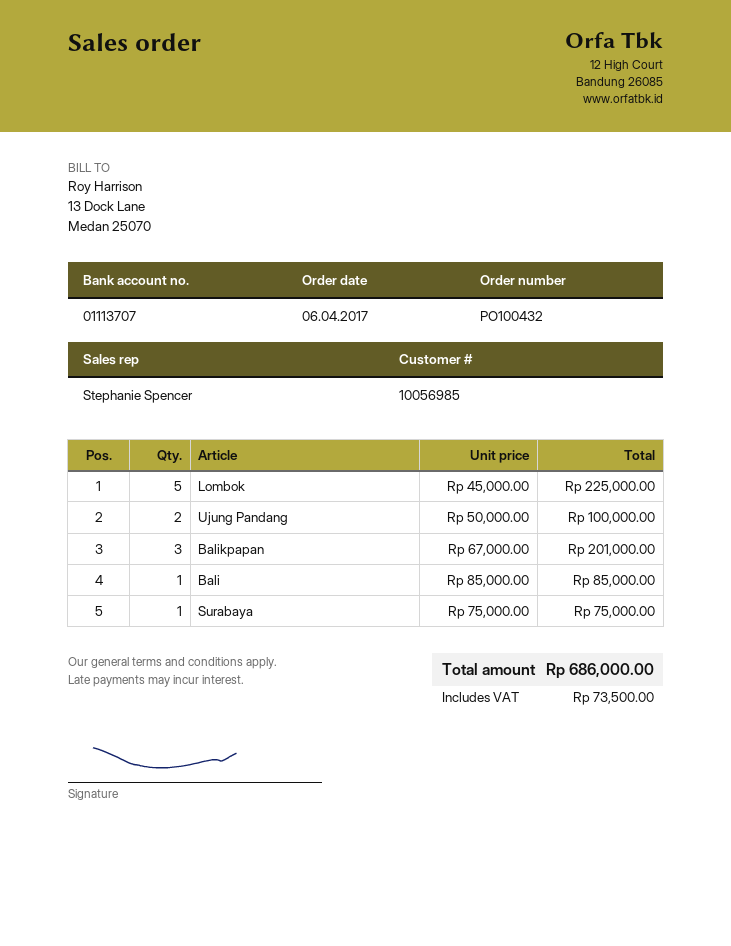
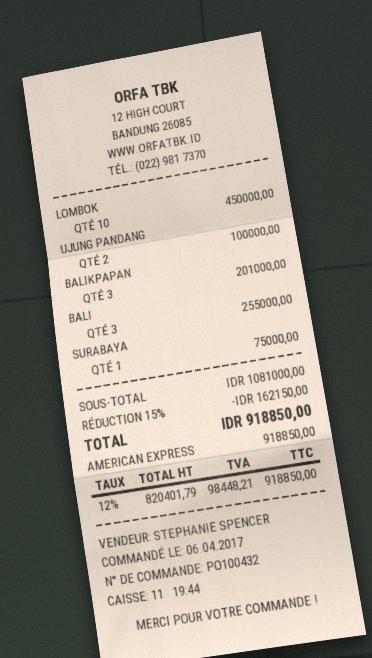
Lombok: 5 for 225000.00 -> 10 for 450000.00
Bali: 1 for 85000.00 -> 3 for 255000.00
discount: none -> 15% = 162150.00
tax: 73500.00 -> 98448.21
total: 686000.00 -> 918850.00

